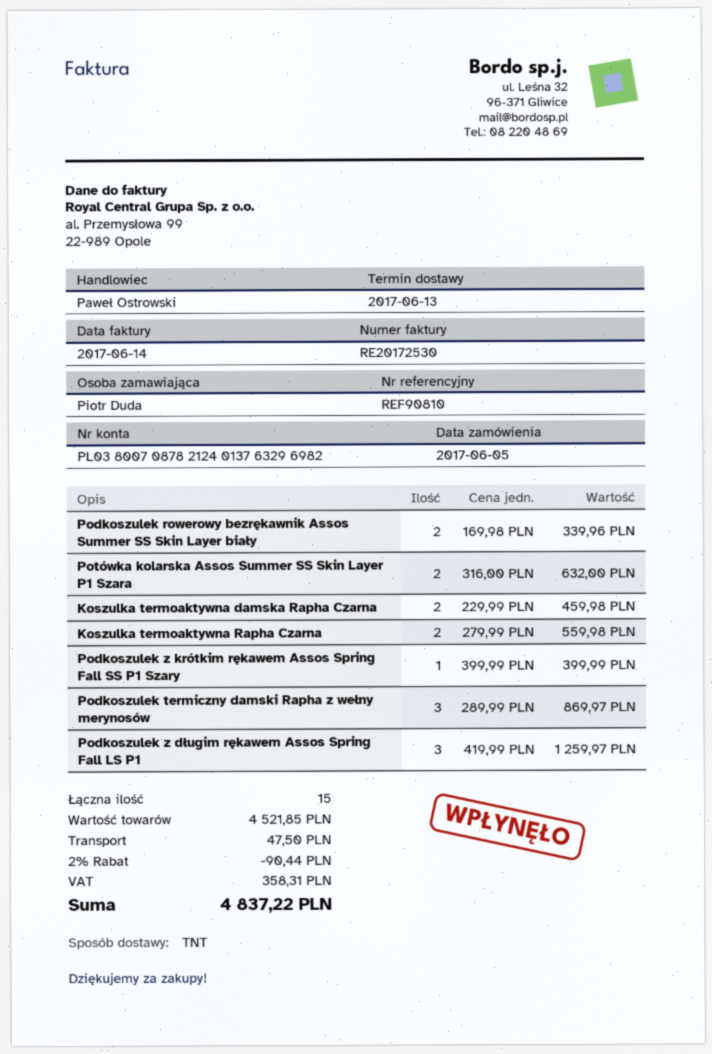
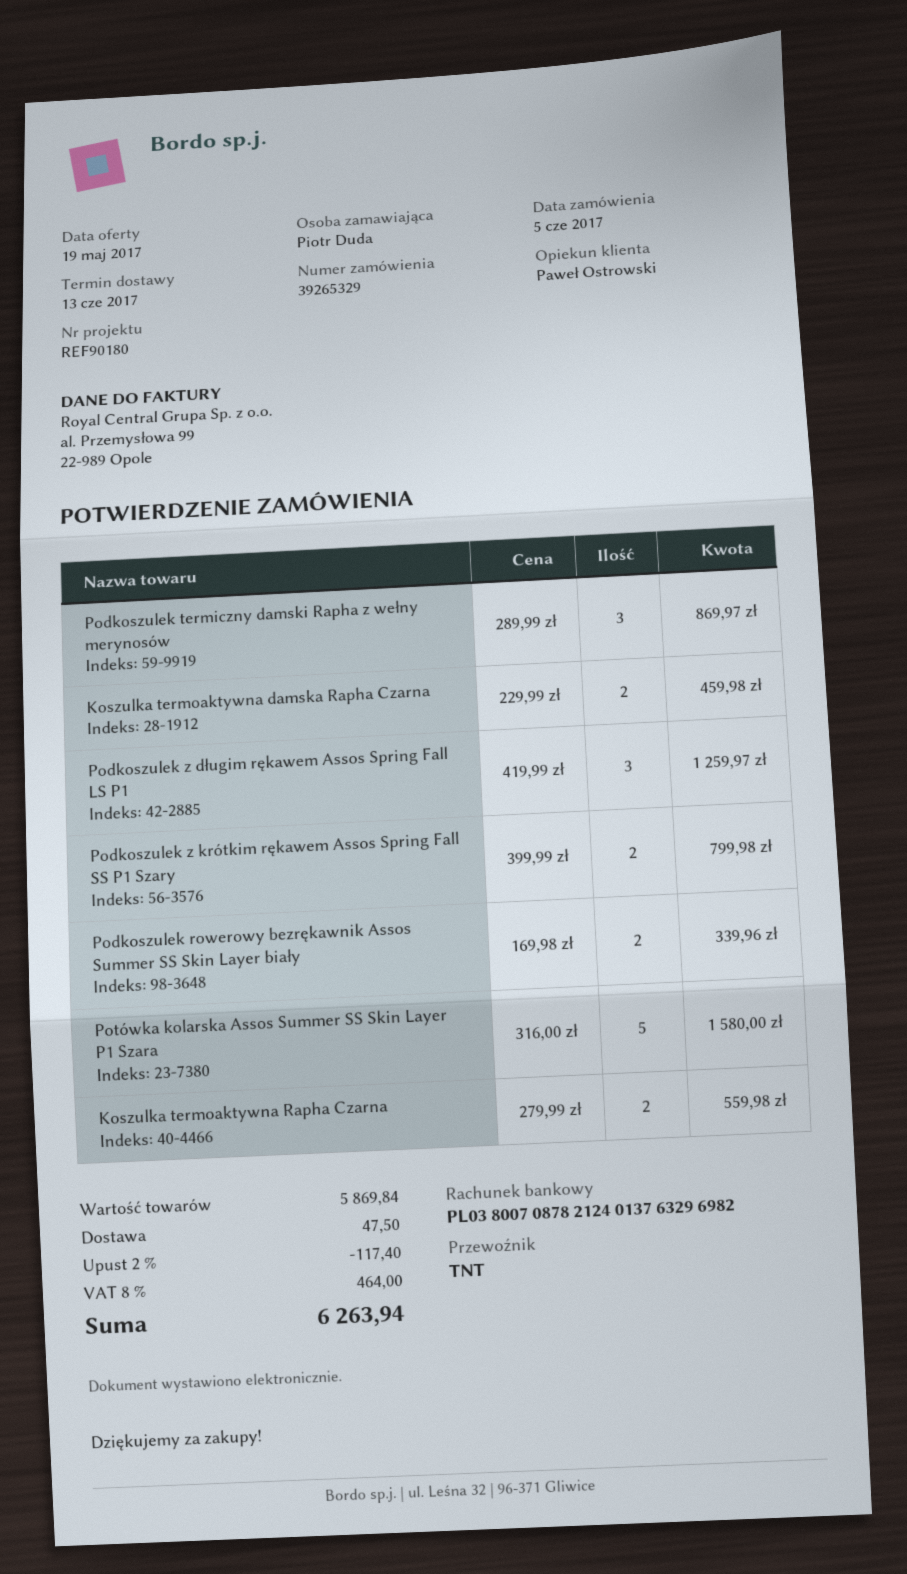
reference: REF90810 -> REF90180
Potówka kolarska Assos Summer SS Skin Layer P1 Szara: 2 x 316.00 = 632.00 -> 5 x 316.00 = 1580.00
Podkoszulek z krótkim rękawem Assos Spring Fall SS P1 Szary: 1 x 399.99 = 399.99 -> 2 x 399.99 = 799.98
subtotal: 4521.85 -> 5869.84
discount: 2% = 90.44 -> 2% = 117.40
tax: 358.31 -> 464.00
total: 4837.22 -> 6263.94

